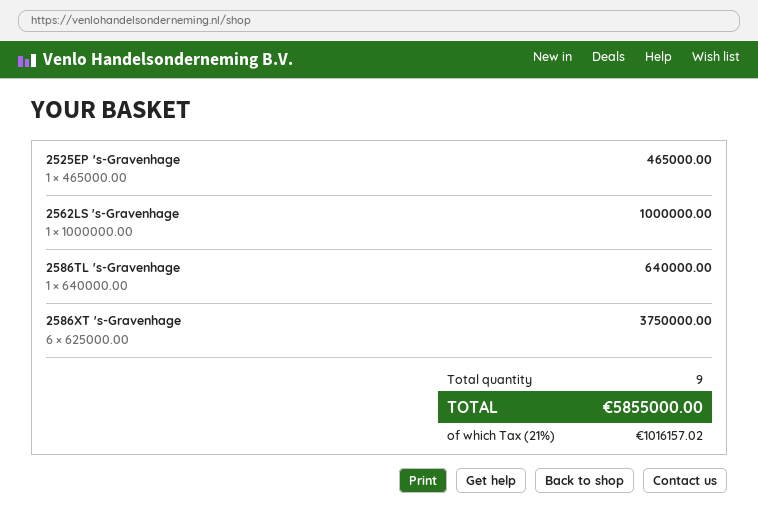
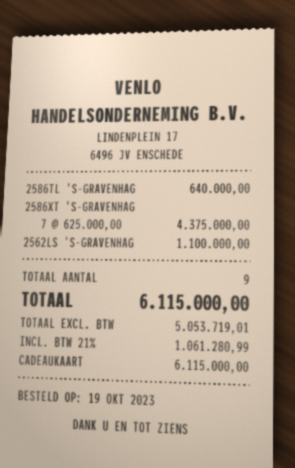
2525EP 's-Gravenhage: 1 x 465000.00 = 465000.00 -> none
2562LS 's-Gravenhage: 1 x 1000000.00 = 1000000.00 -> 1 x 1100000.00 = 1100000.00
2586XT 's-Gravenhage: 6 x 625000.00 = 3750000.00 -> 7 x 625000.00 = 4375000.00
tax: 21% = 1016157.02 -> 21% = 1061280.99
total: 5855000.00 -> 6115000.00

